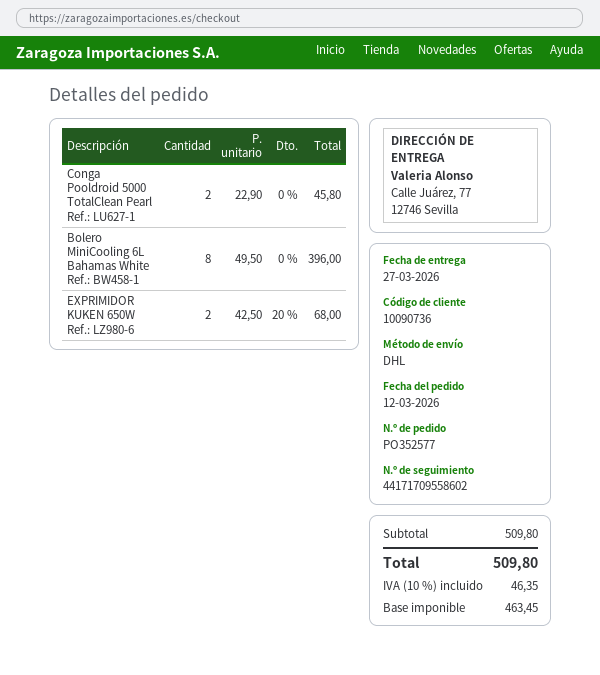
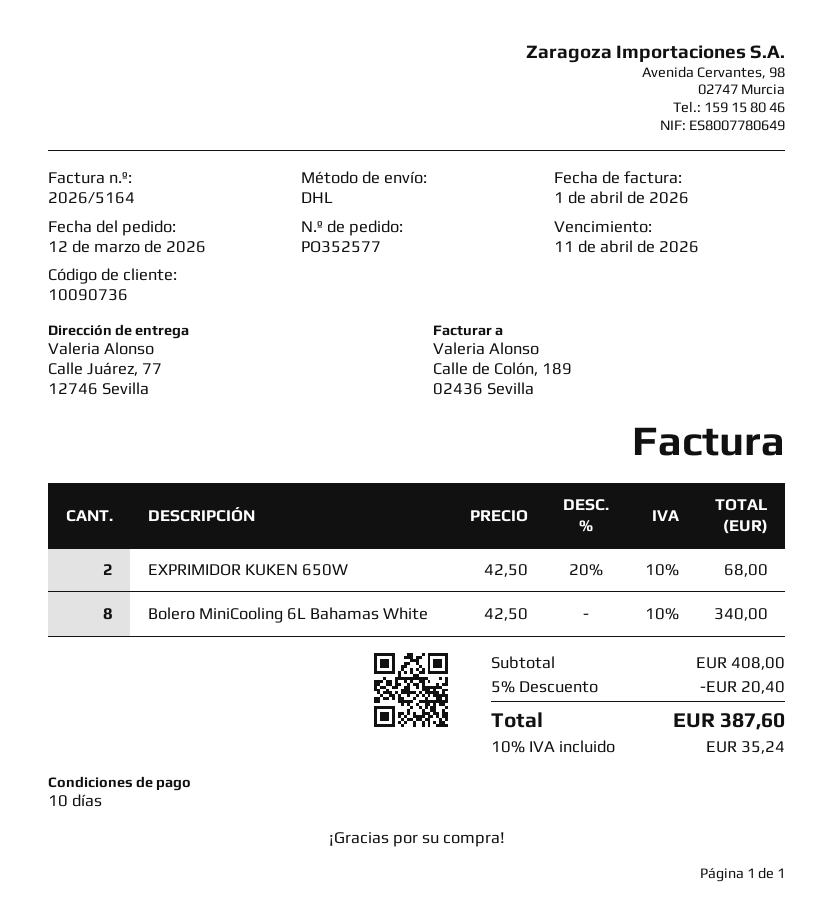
Conga Pooldroid 5000 TotalClean Pearl: 2 x 22.90 = 45.80 -> none
Bolero MiniCooling 6L Bahamas White: 8 x 49.50 = 396.00 -> 8 x 42.50 = 340.00
subtotal: 509.80 -> 408.00
discount: none -> 5% = 20.40
tax: 10% = 46.35 -> 10% = 35.24
total: 509.80 -> 387.60

